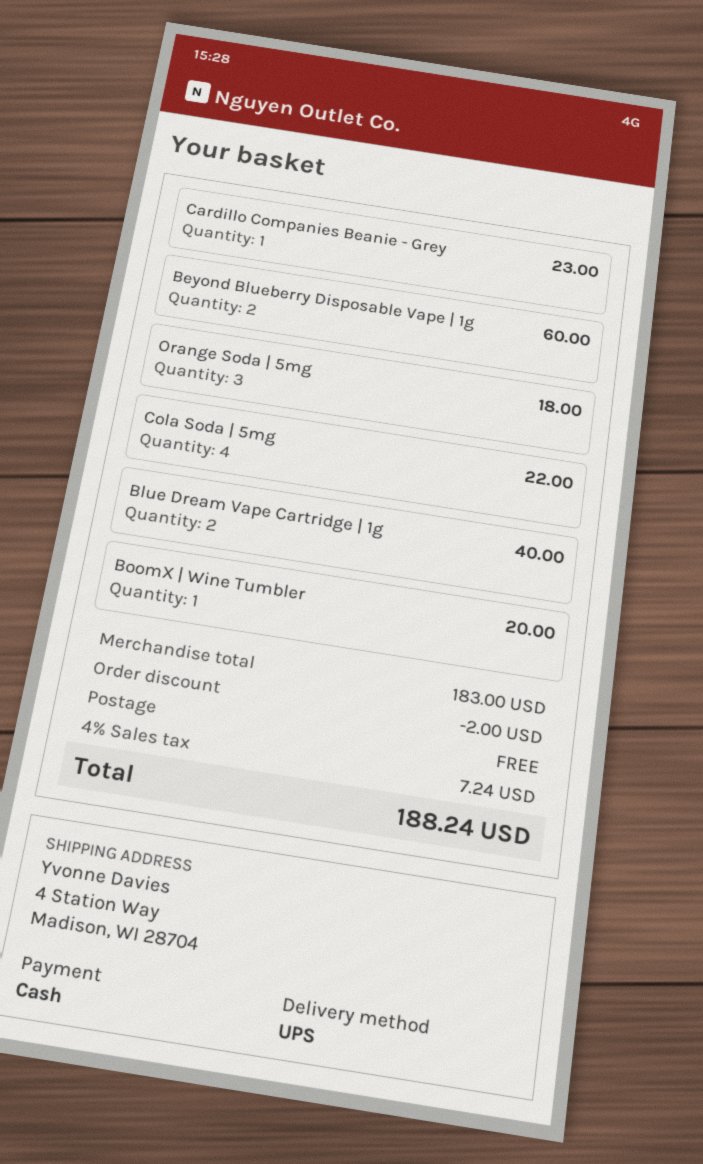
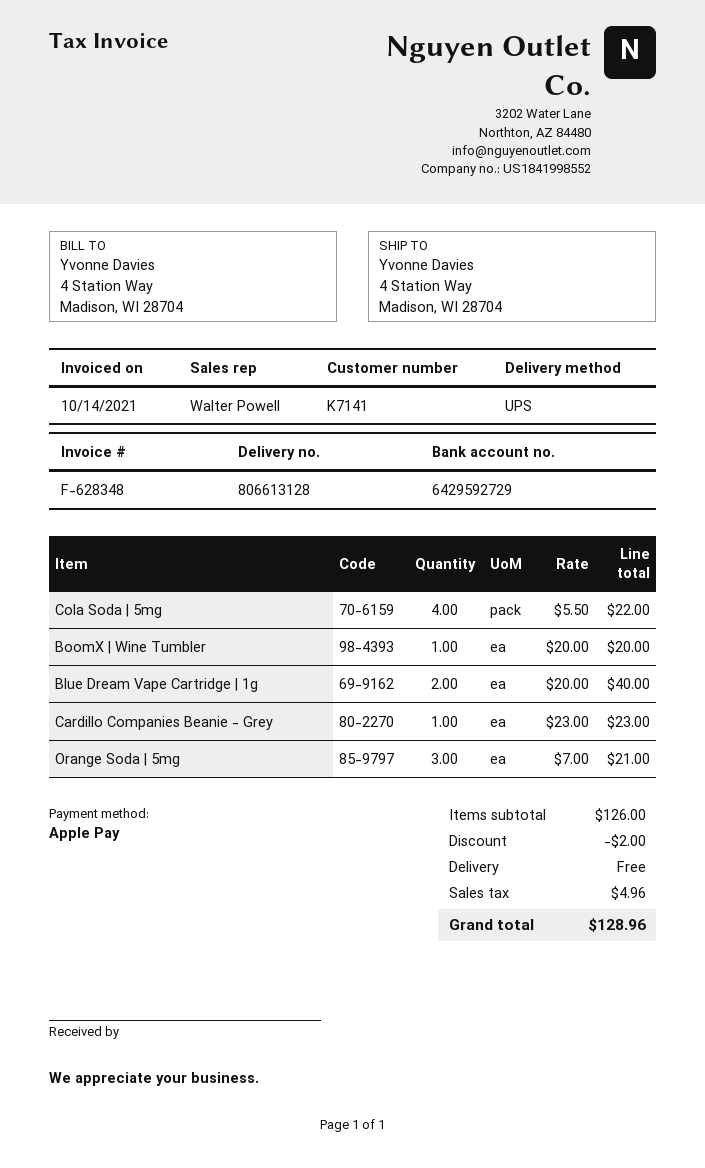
payment method: cash -> Apple Pay
Beyond Blueberry Disposable Vape | 1g: 2 for 60.00 -> none
Orange Soda | 5mg: 3 for 18.00 -> 3 for 21.00
subtotal: 183.00 -> 126.00
tax: 7.24 -> 4.96
total: 188.24 -> 128.96

